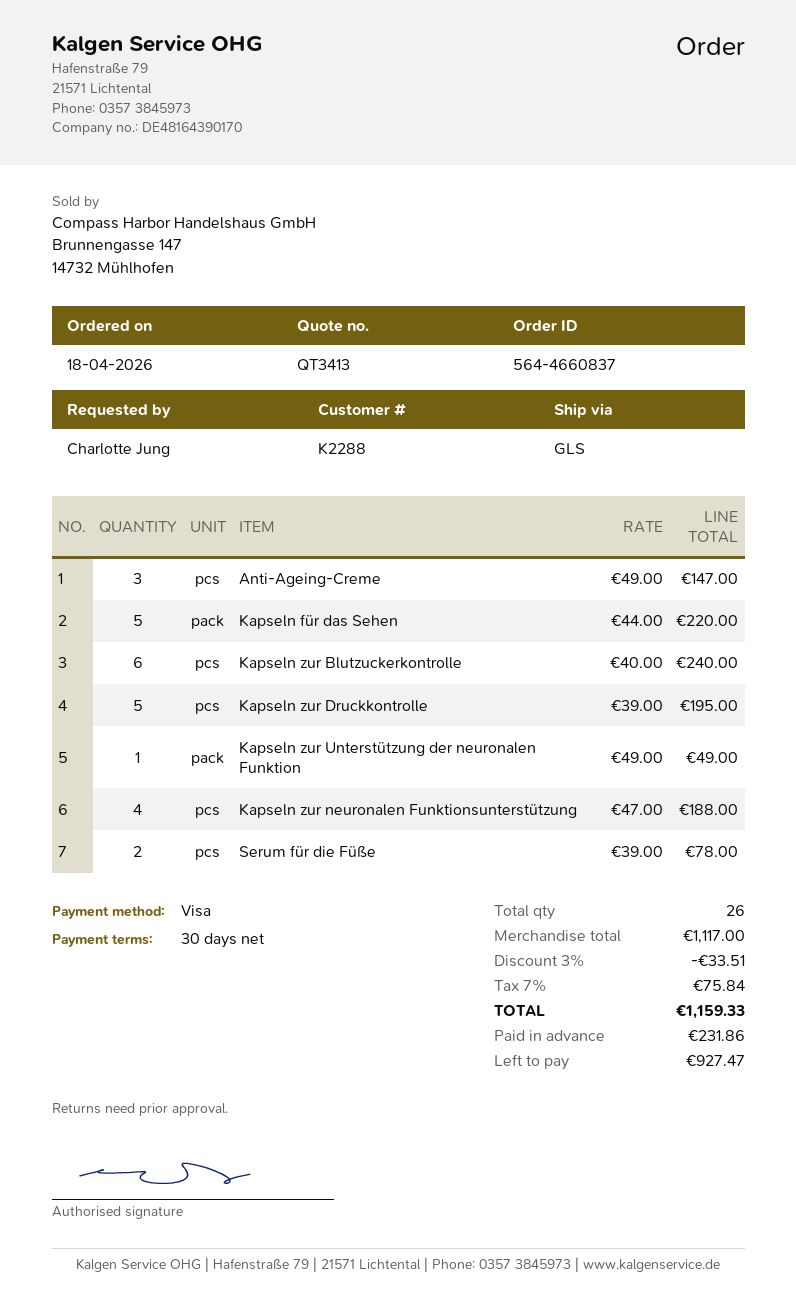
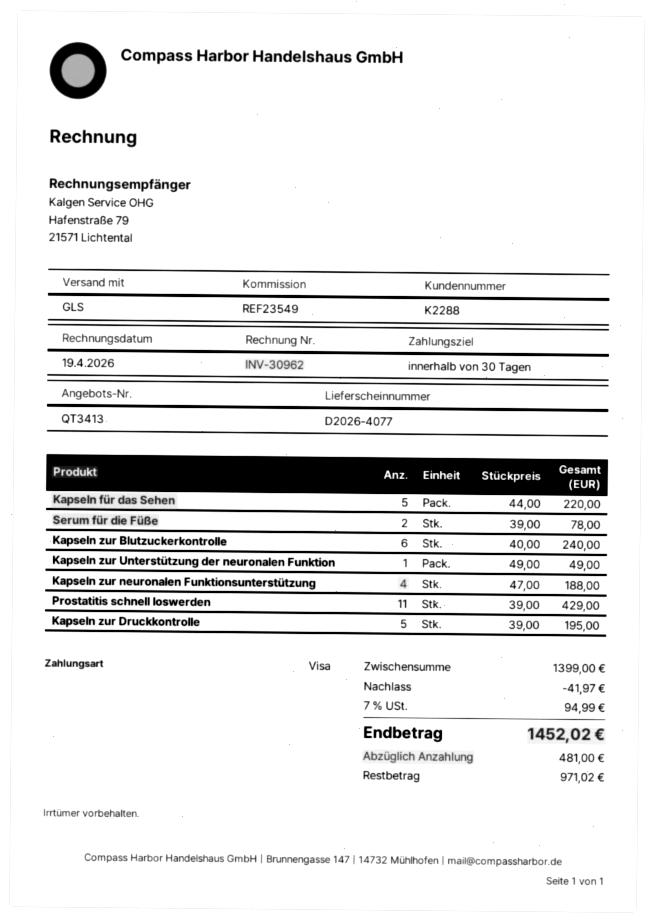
Anti-Ageing-Creme: 3 x 49.00 = 147.00 -> none
Prostatitis schnell loswerden: none -> 11 x 39.00 = 429.00
subtotal: 1117.00 -> 1399.00
discount: 33.51 -> 41.97
tax: 7% = 75.84 -> 7% = 94.99
total: 1159.33 -> 1452.02
deposit: 231.86 -> 481.00
balance: 927.47 -> 971.02

